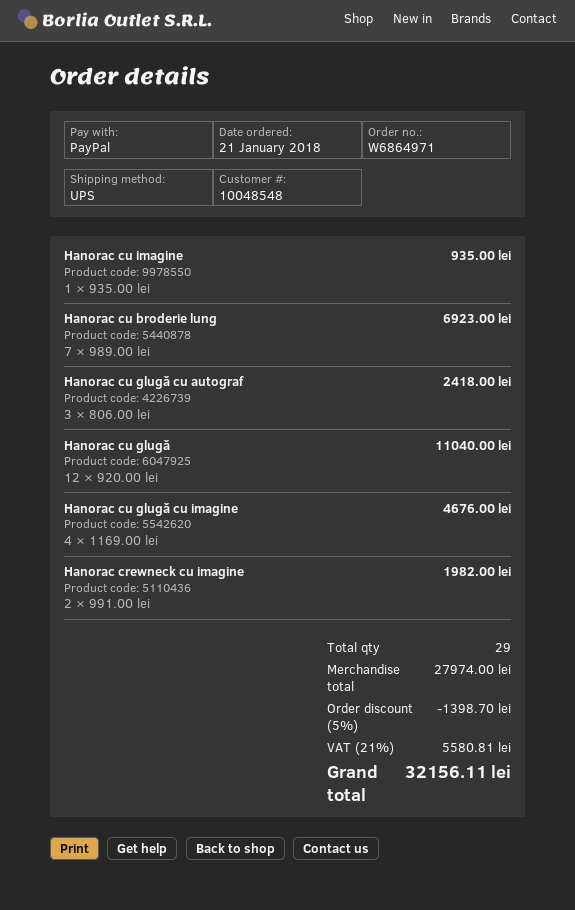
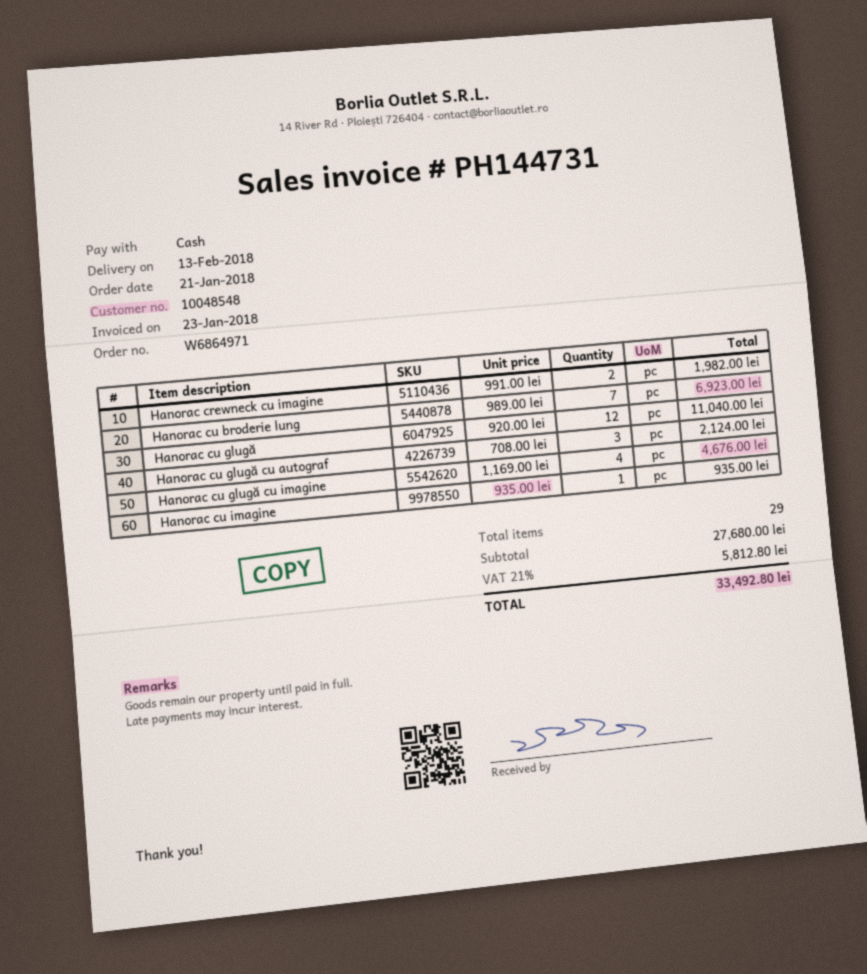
payment method: PayPal -> cash
Hanorac cu glugă cu autograf: 3 x 806.00 = 2418.00 -> 3 x 708.00 = 2124.00
subtotal: 27974.00 -> 27680.00
discount: 5% = 1398.70 -> none
tax: 21% = 5580.81 -> 21% = 5812.80
total: 32156.11 -> 33492.80

